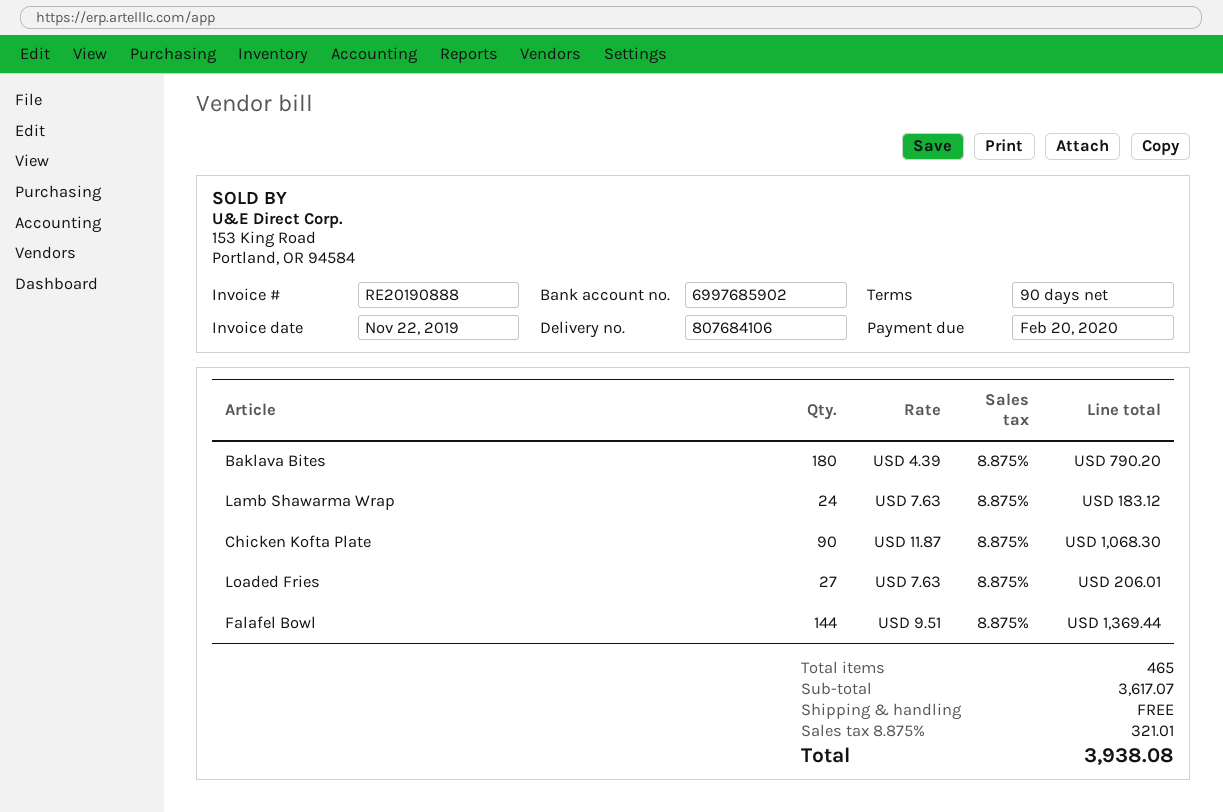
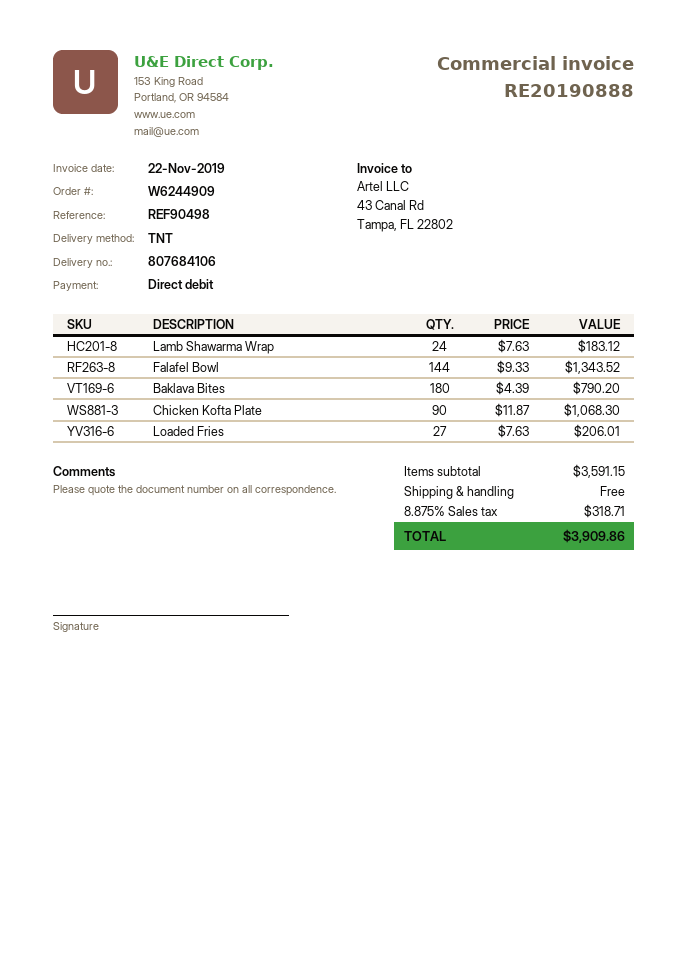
Falafel Bowl: 144 x 9.51 = 1369.44 -> 144 x 9.33 = 1343.52
subtotal: 3617.07 -> 3591.15
tax: 8.875% = 321.01 -> 8.875% = 318.71
total: 3938.08 -> 3909.86

